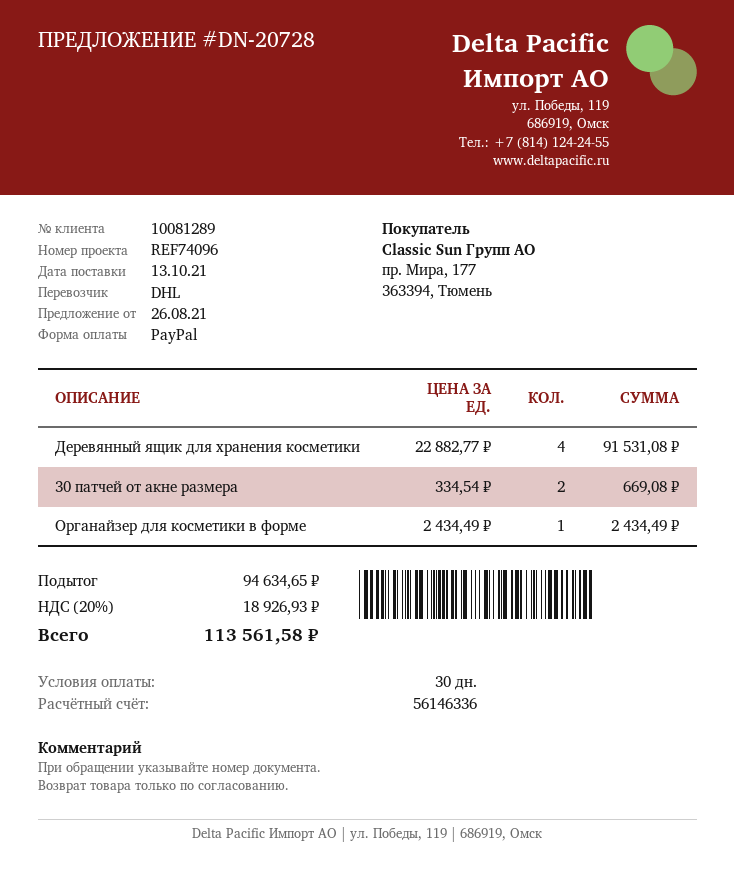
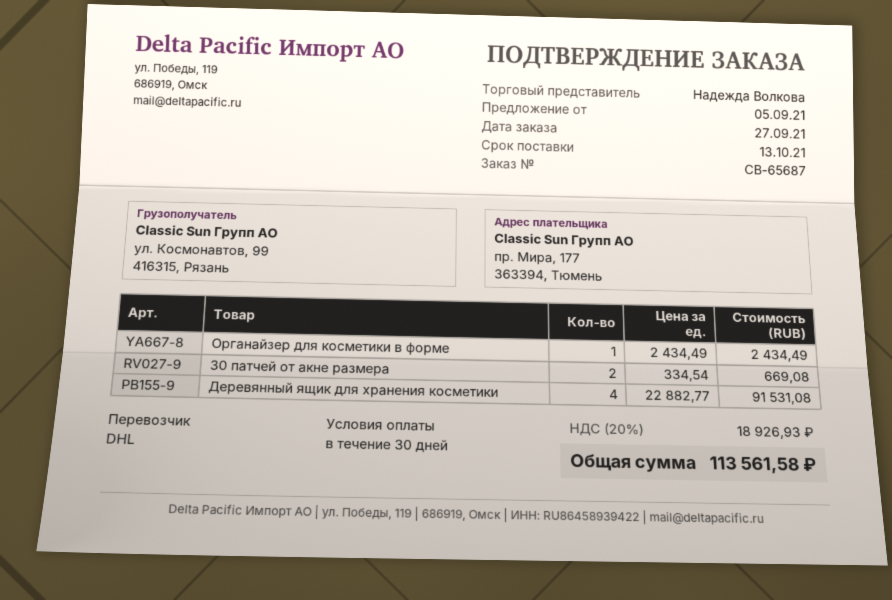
quote date: 2021-08-26 -> 2021-09-05

